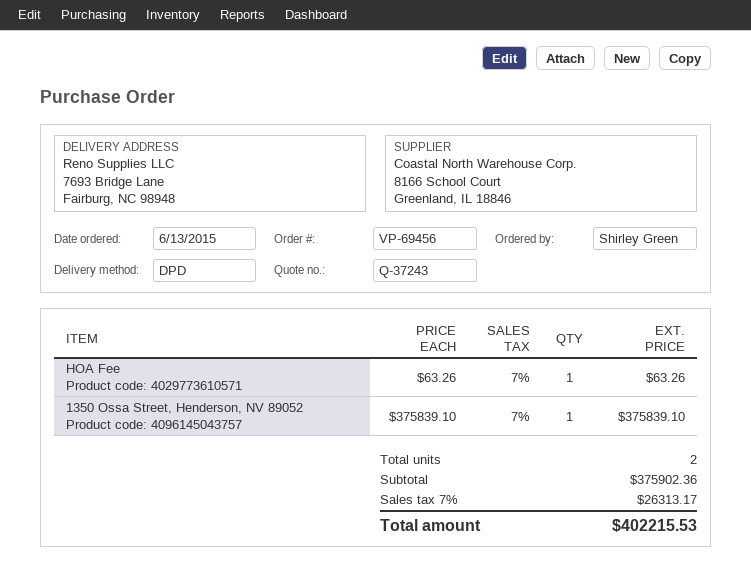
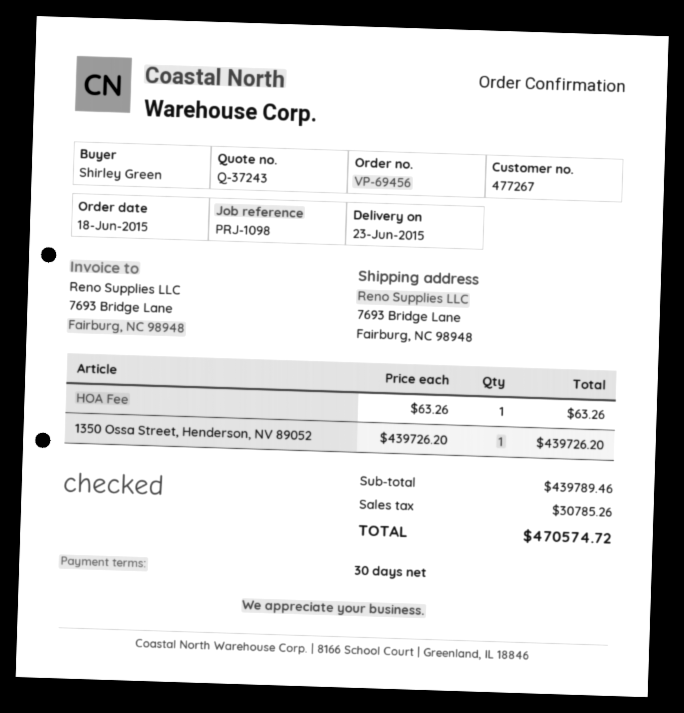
order date: 2015-06-13 -> 2015-06-18
1350 Ossa Street, Henderson, NV 89052: 1 x 375839.10 = 375839.10 -> 1 x 439726.20 = 439726.20
subtotal: 375902.36 -> 439789.46
tax: 26313.17 -> 30785.26
total: 402215.53 -> 470574.72

